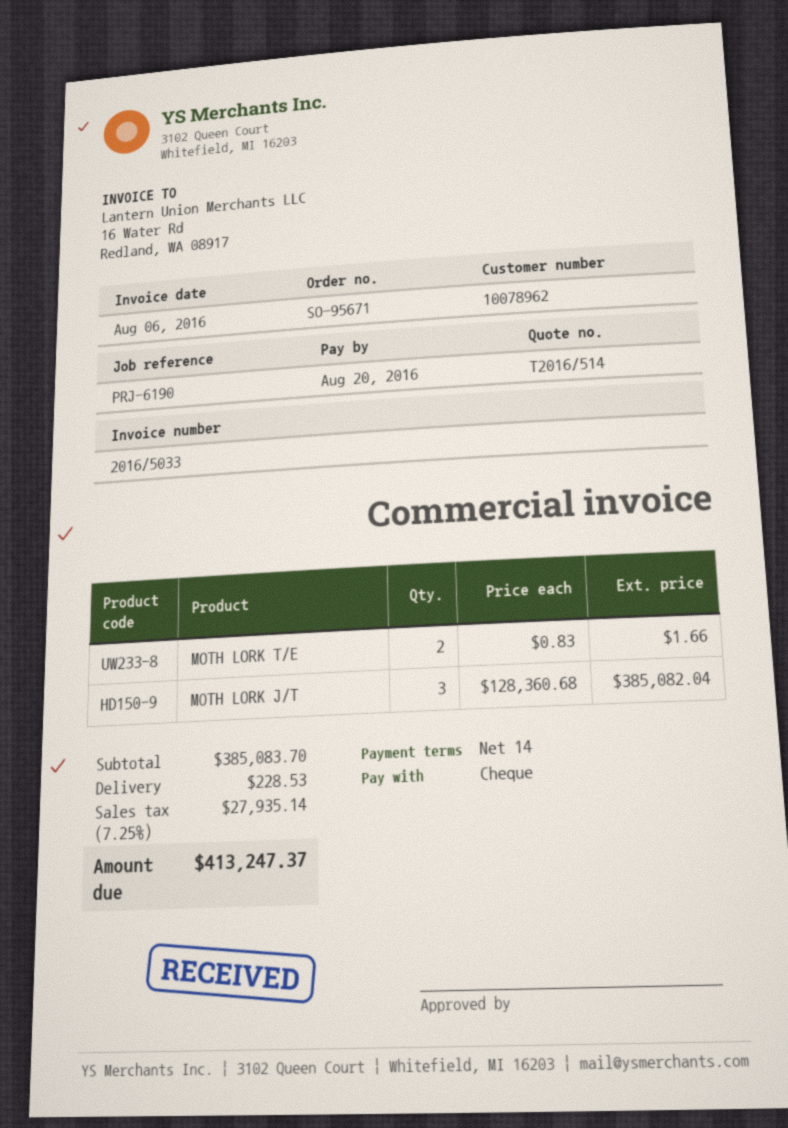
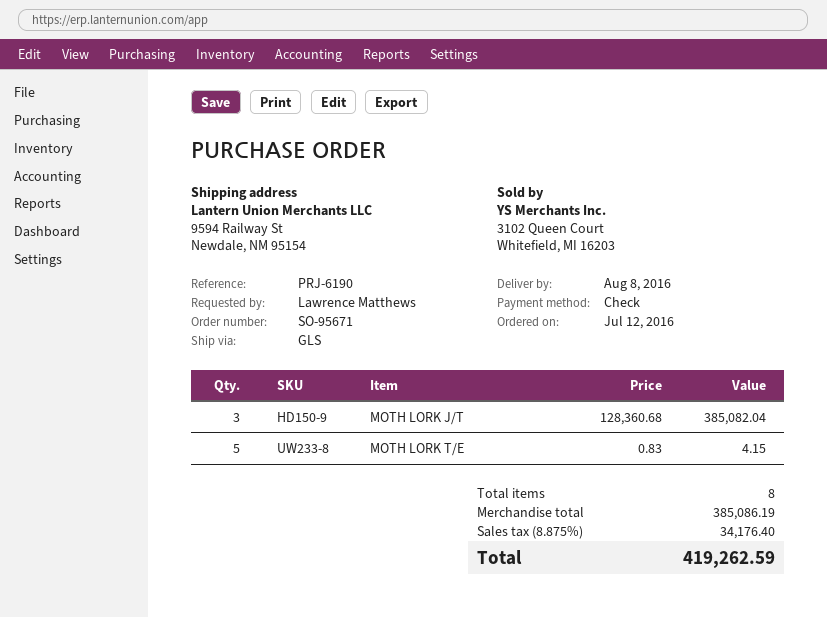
MOTH LORK T/E: 2 x 0.83 = 1.66 -> 5 x 0.83 = 4.15
subtotal: 385083.70 -> 385086.19
shipping: 228.53 -> none
tax: 7.25% = 27935.14 -> 8.875% = 34176.40
total: 413247.37 -> 419262.59

